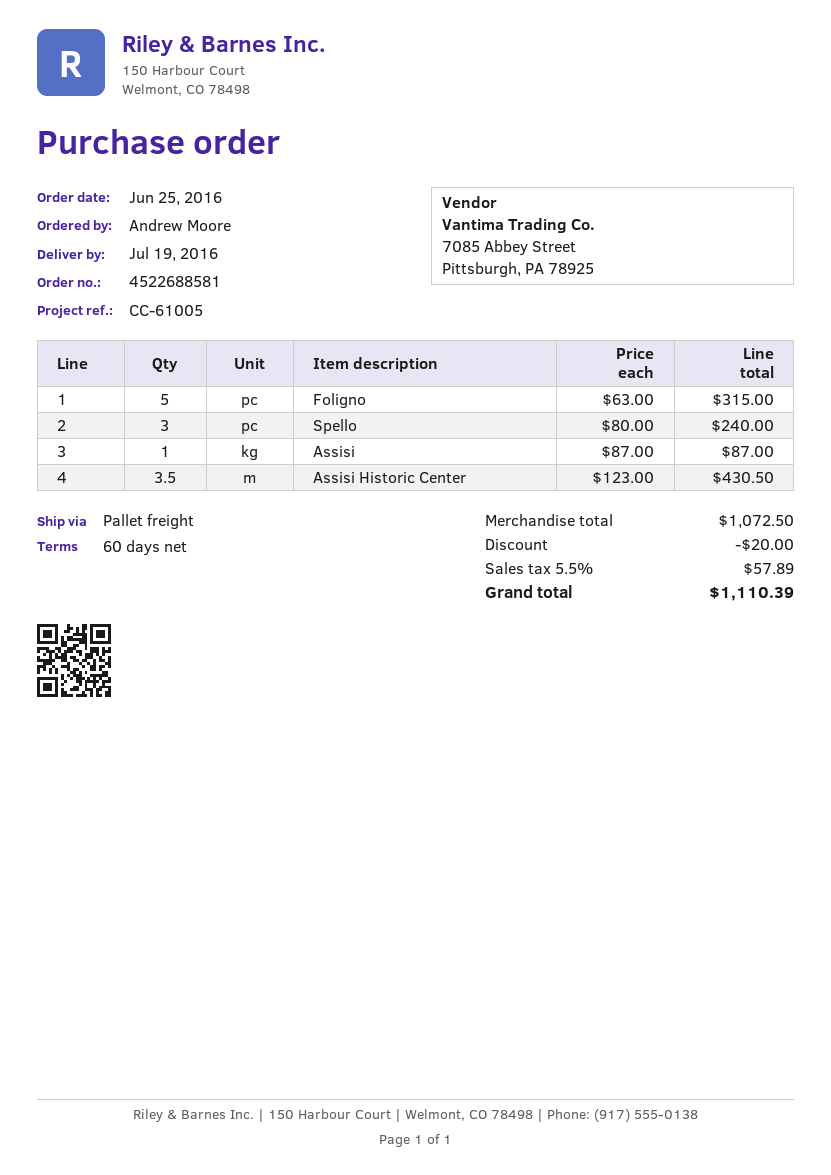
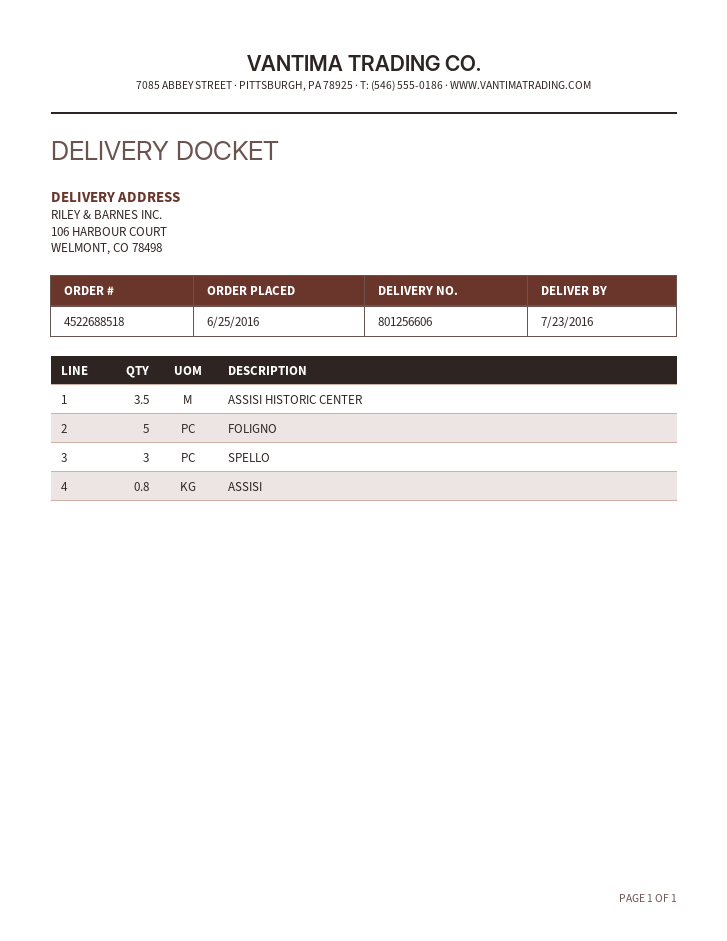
order number: 4522688581 -> 4522688518
delivery date: 2016-07-19 -> 2016-07-23
Assisi: 1 -> 0.8

